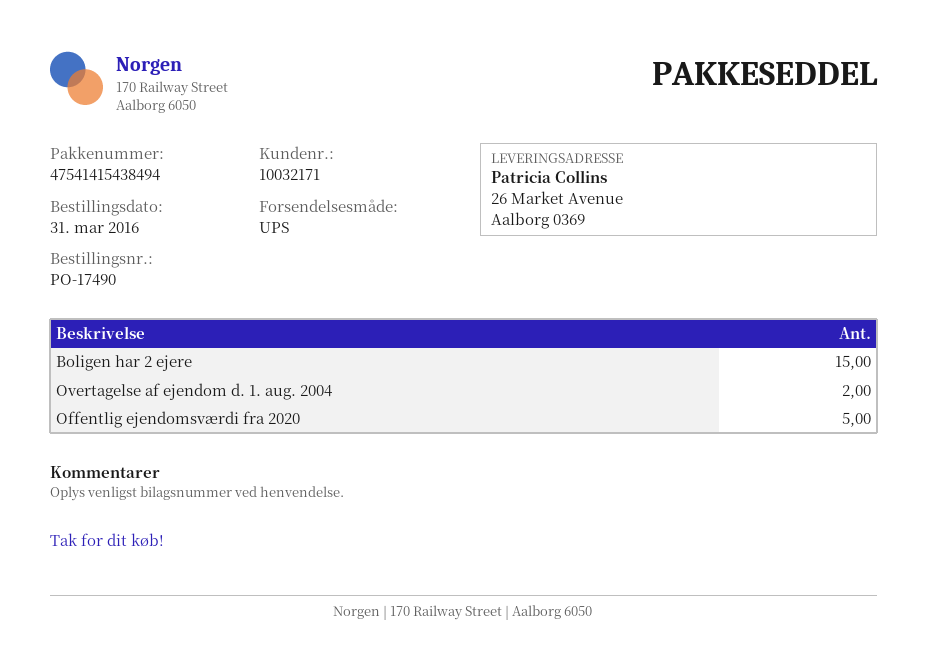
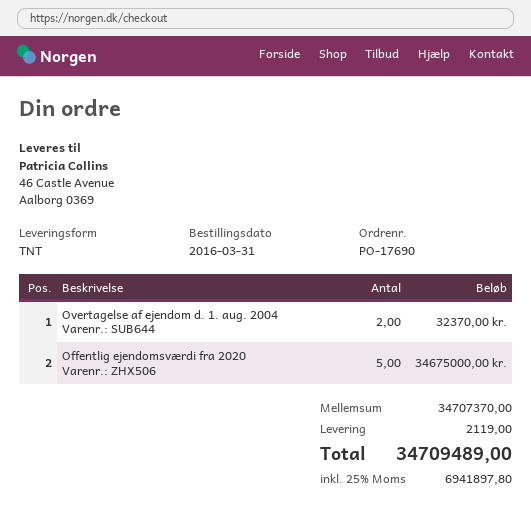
order number: PO-17490 -> PO-17690
shipping method: UPS -> TNT
ship to: 26 Market Avenue, Aalborg 0369 -> 46 Castle Avenue, Aalborg 0369
Boligen har 2 ejere: 15 -> none

